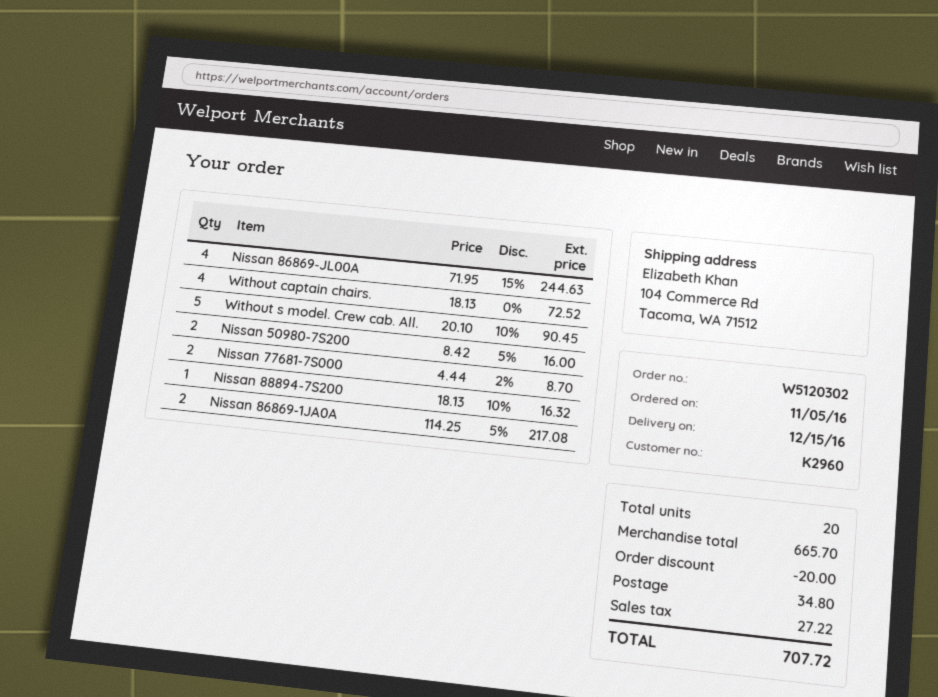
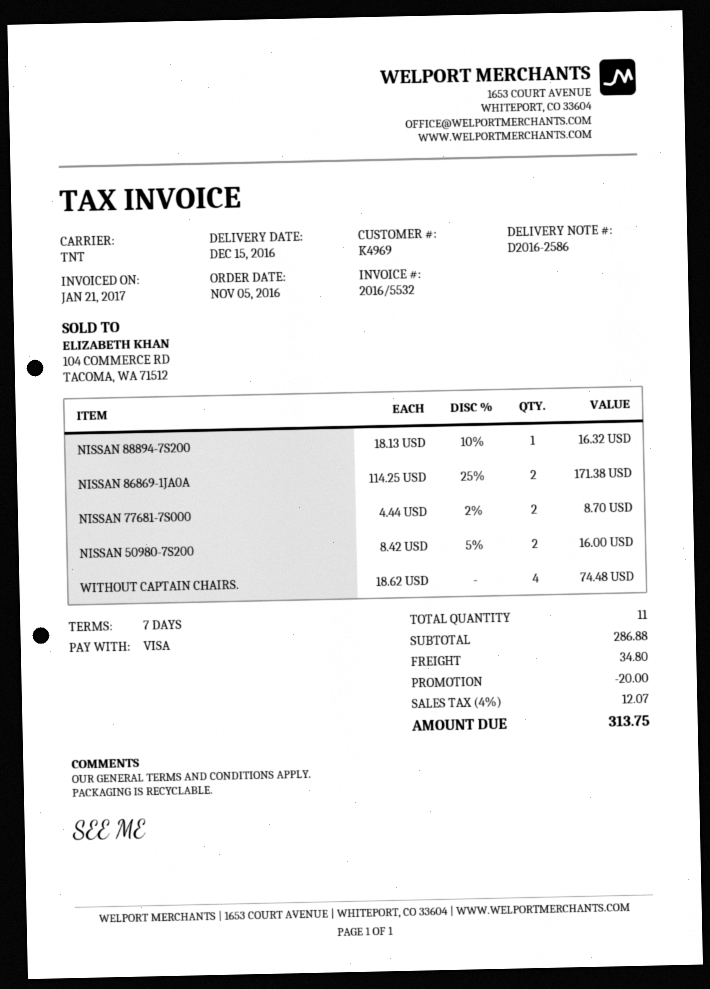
customer number: K2960 -> K4969
Nissan 86869-JL00A: 4 x 71.95 - 15% = 244.63 -> none
Without captain chairs.: 4 x 18.13 = 72.52 -> 4 x 18.62 = 74.48
Without s model. Crew cab. All.: 5 x 20.10 - 10% = 90.45 -> none
Nissan 86869-1JA0A: 2 x 114.25 - 5% = 217.08 -> 2 x 114.25 - 25% = 171.38
total quantity: 20 -> 11
subtotal: 665.70 -> 286.88
tax: 27.22 -> 12.07
total: 707.72 -> 313.75

